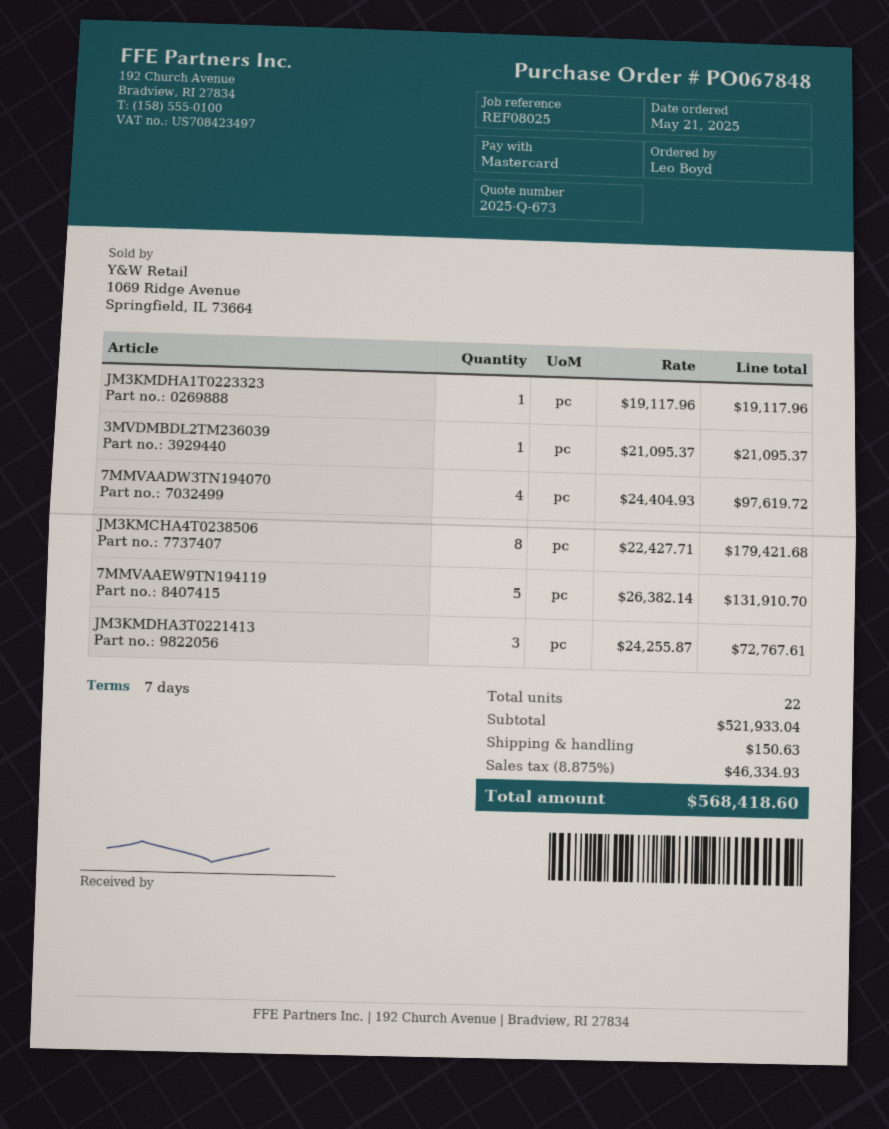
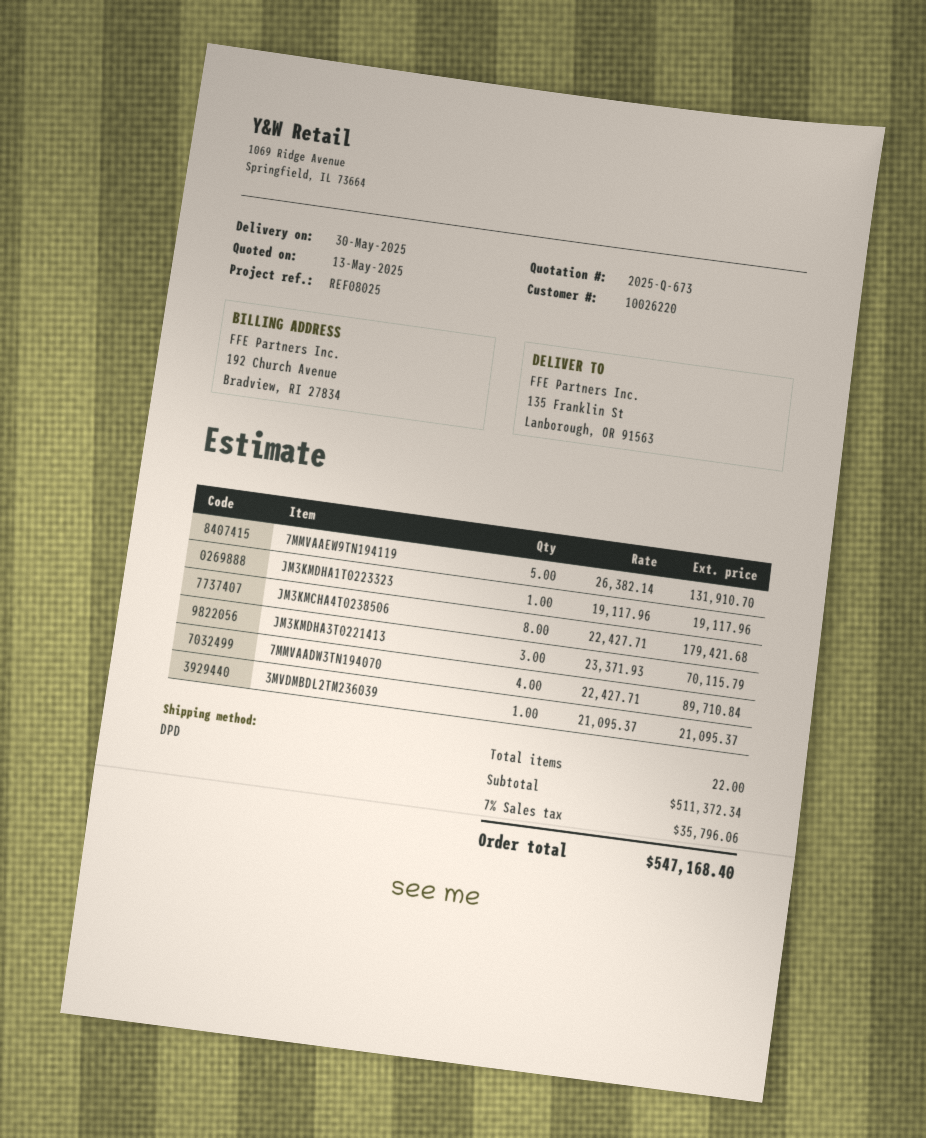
7MMVAADW3TN194070: 4 x 24404.93 = 97619.72 -> 4 x 22427.71 = 89710.84
JM3KMDHA3T0221413: 3 x 24255.87 = 72767.61 -> 3 x 23371.93 = 70115.79
subtotal: 521933.04 -> 511372.34
shipping: 150.63 -> none
tax: 8.875% = 46334.93 -> 7% = 35796.06
total: 568418.60 -> 547168.40

